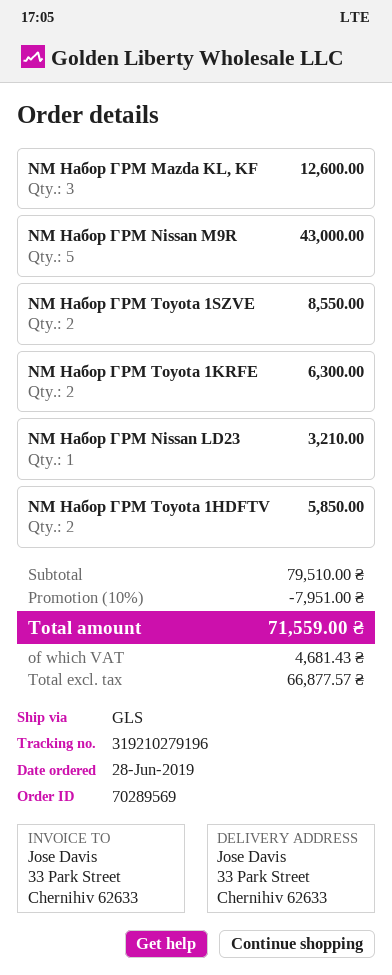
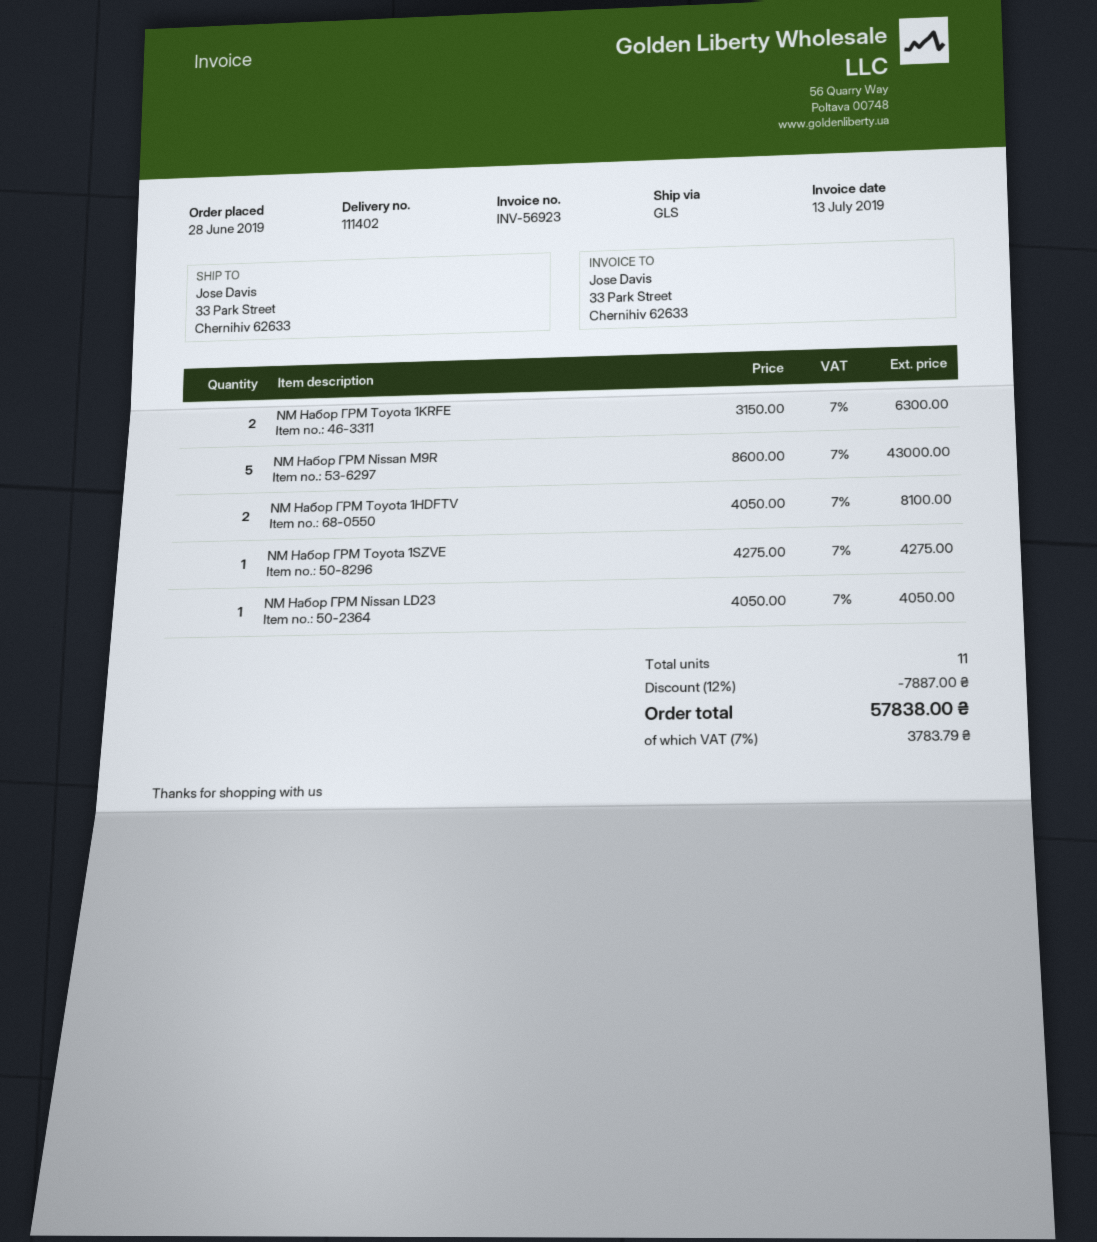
NM Набор ГРМ Mazda KL, KF: 3 for 12600.00 -> none
NM Набор ГРМ Toyota 1SZVE: 2 for 8550.00 -> 1 for 4275.00
NM Набор ГРМ Nissan LD23: 1 for 3210.00 -> 1 for 4050.00
NM Набор ГРМ Toyota 1HDFTV: 2 for 5850.00 -> 2 for 8100.00
discount: 10% = 7951.00 -> 12% = 7887.00
tax: 4681.43 -> 3783.79
total: 71559.00 -> 57838.00

